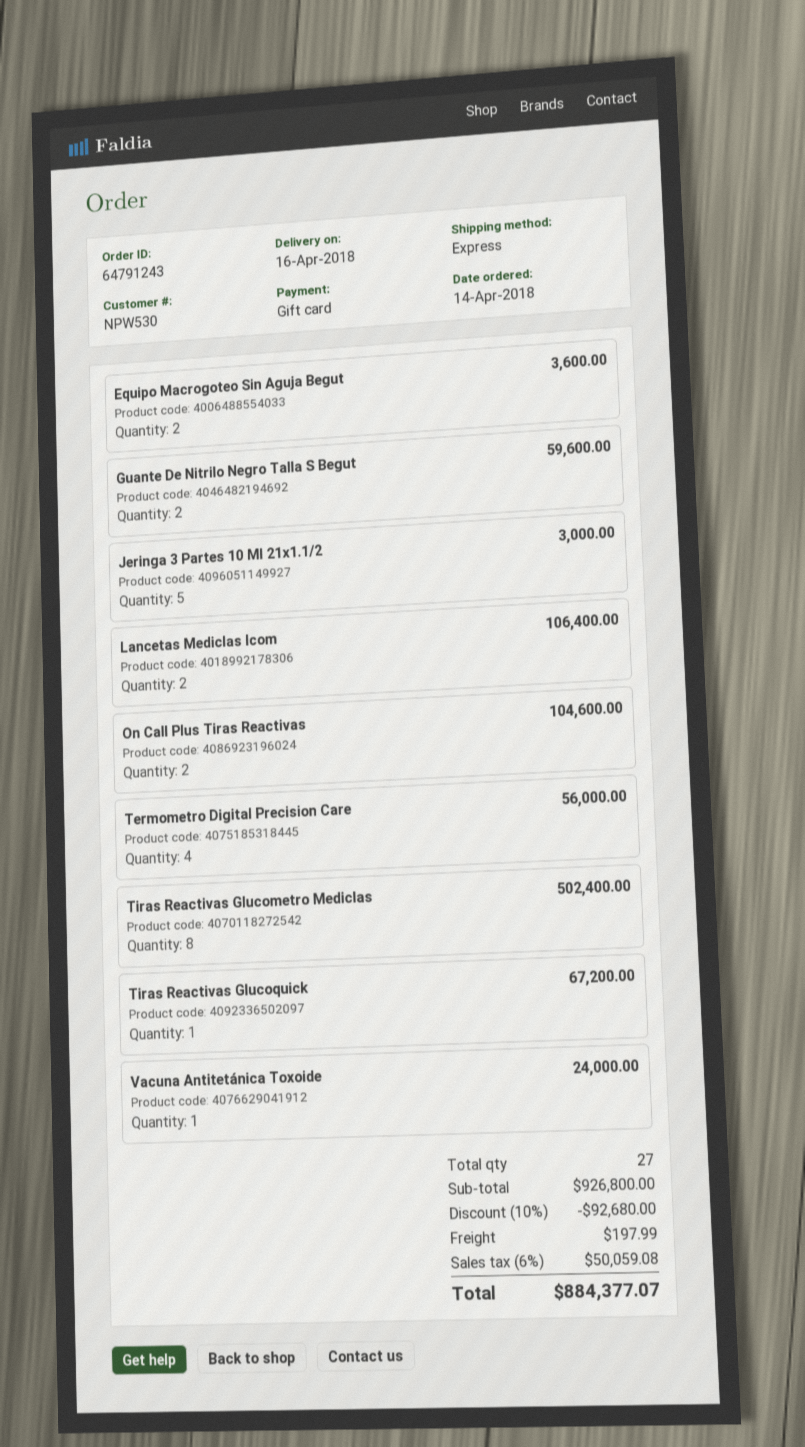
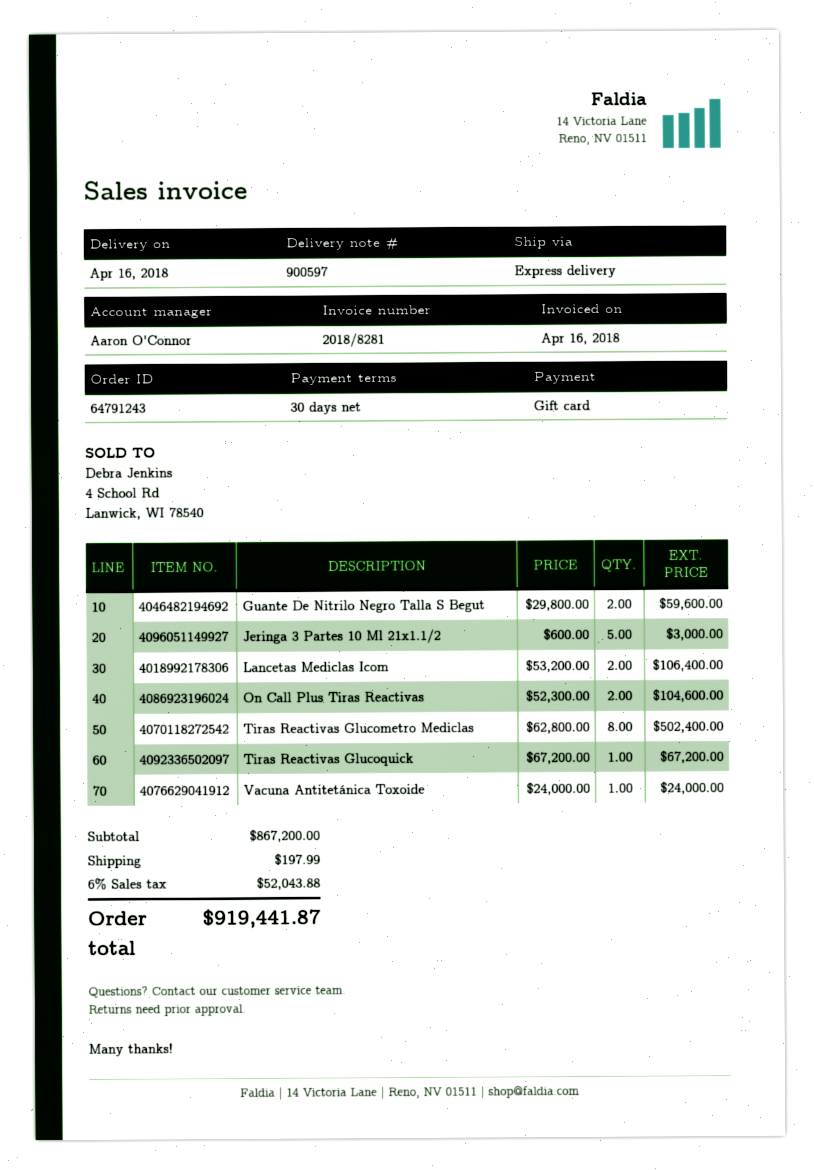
Equipo Macrogoteo Sin Aguja Begut: 2 for 3600.00 -> none
Termometro Digital Precision Care: 4 for 56000.00 -> none
subtotal: 926800.00 -> 867200.00
discount: 10% = 92680.00 -> none
tax: 6% = 50059.08 -> 6% = 52043.88
total: 884377.07 -> 919441.87

